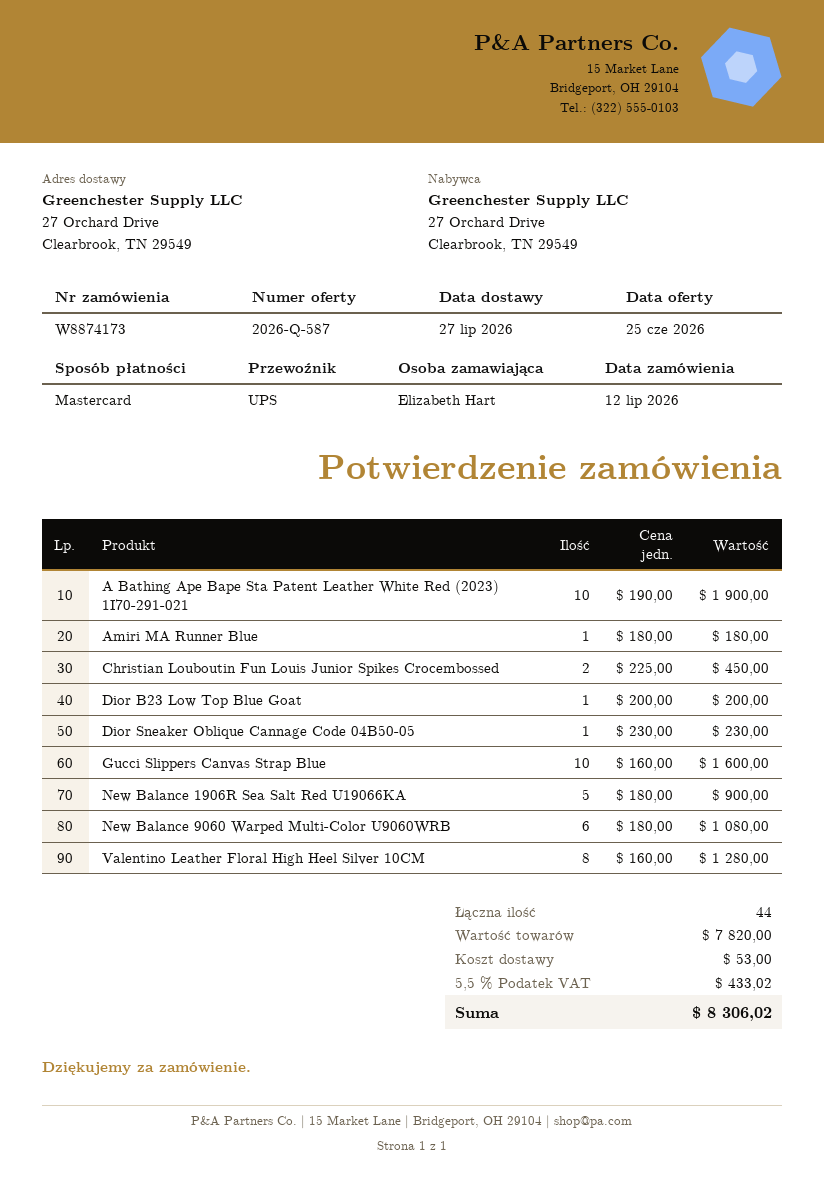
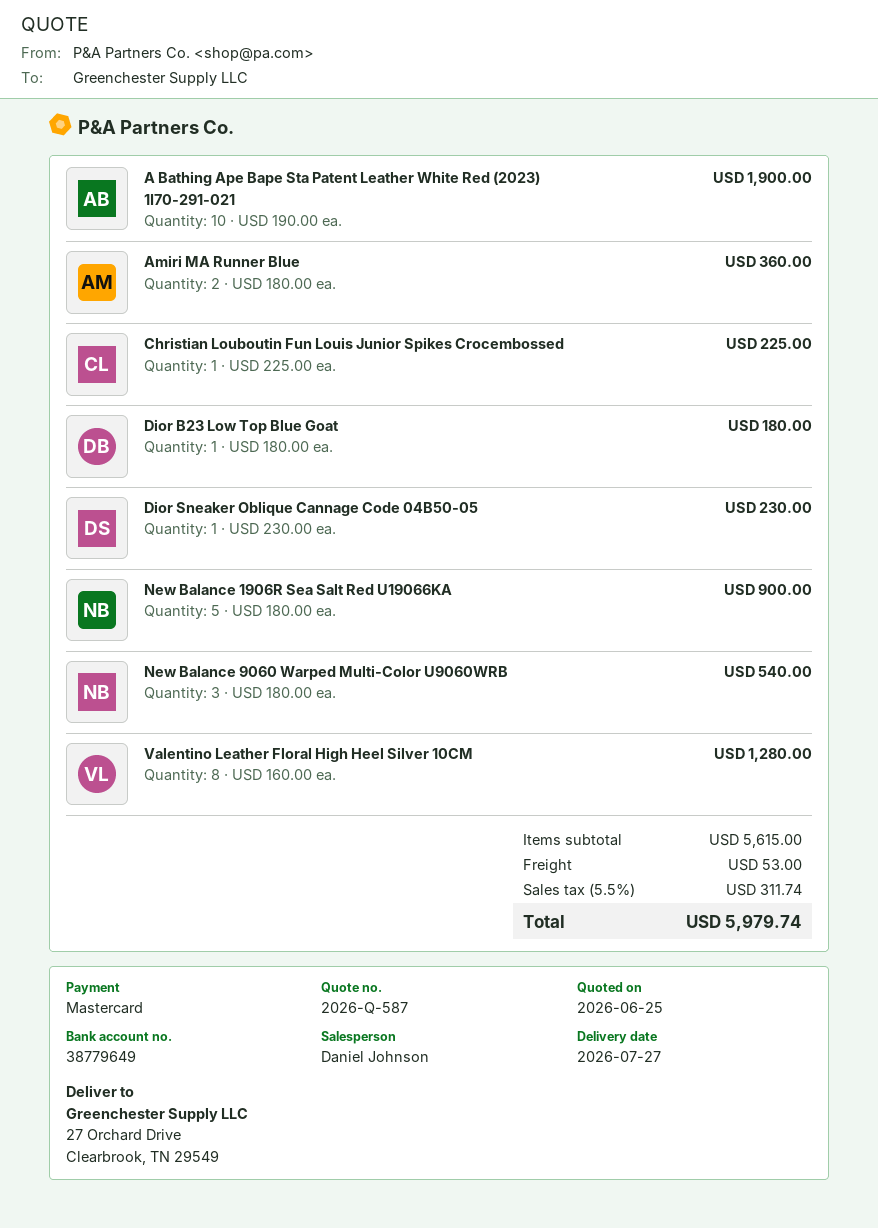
Amiri MA Runner Blue: 1 x 180.00 = 180.00 -> 2 x 180.00 = 360.00
Christian Louboutin Fun Louis Junior Spikes Crocembossed: 2 x 225.00 = 450.00 -> 1 x 225.00 = 225.00
Dior B23 Low Top Blue Goat: 1 x 200.00 = 200.00 -> 1 x 180.00 = 180.00
Gucci Slippers Canvas Strap Blue: 10 x 160.00 = 1600.00 -> none
New Balance 9060 Warped Multi-Color U9060WRB: 6 x 180.00 = 1080.00 -> 3 x 180.00 = 540.00
subtotal: 7820.00 -> 5615.00
tax: 5.5% = 433.02 -> 5.5% = 311.74
total: 8306.02 -> 5979.74

